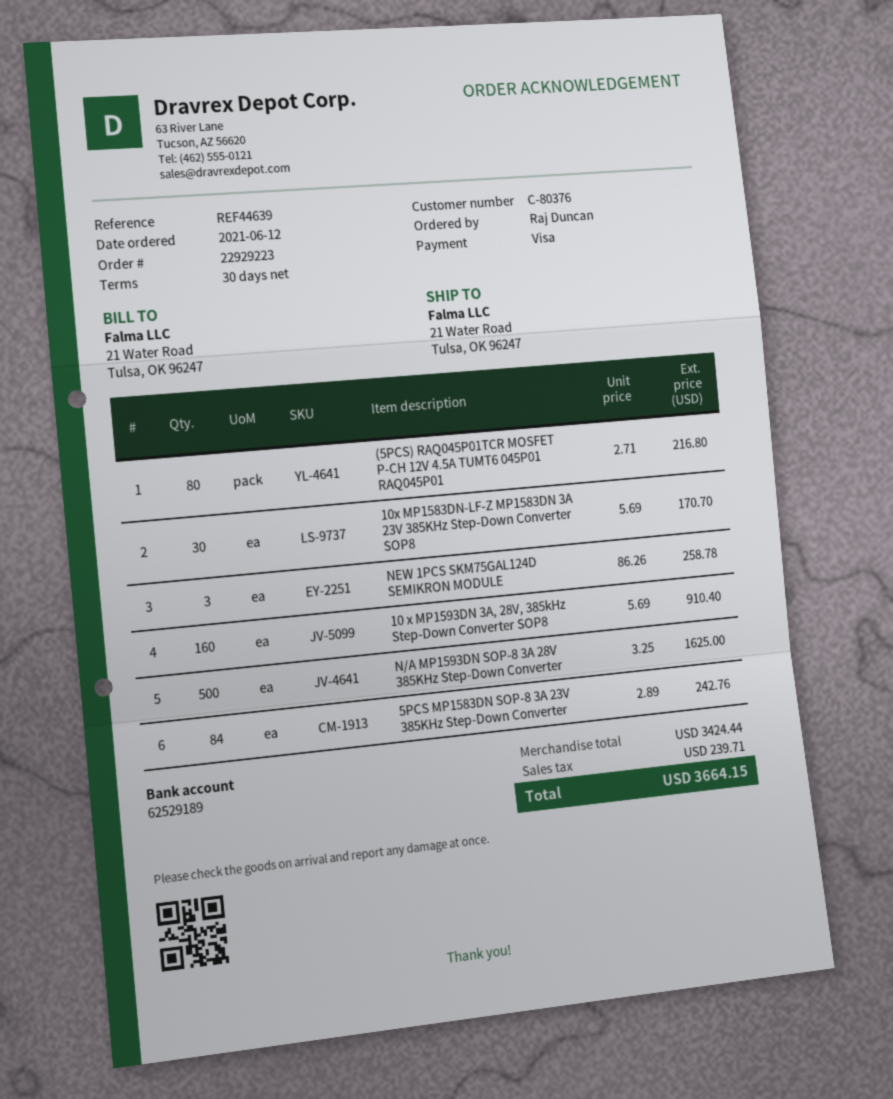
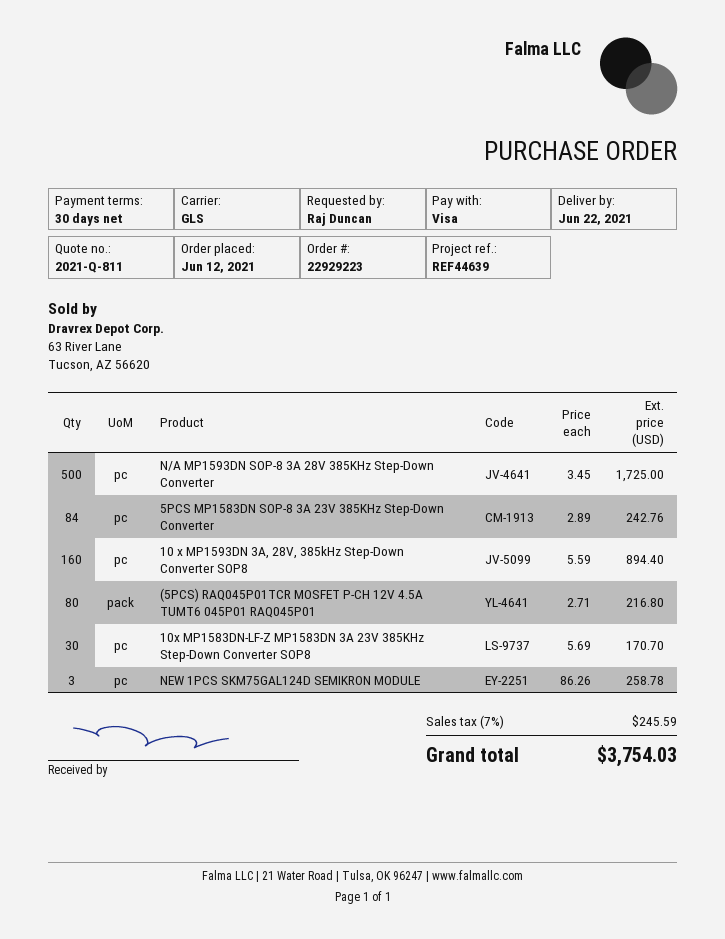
10 x MP1593DN 3A, 28V, 385kHz Step-Down Converter SOP8: 160 x 5.69 = 910.40 -> 160 x 5.59 = 894.40
N/A MP1593DN SOP-8 3A 28V 385KHz Step-Down Converter: 500 x 3.25 = 1625.00 -> 500 x 3.45 = 1725.00
tax: 239.71 -> 245.59
total: 3664.15 -> 3754.03

